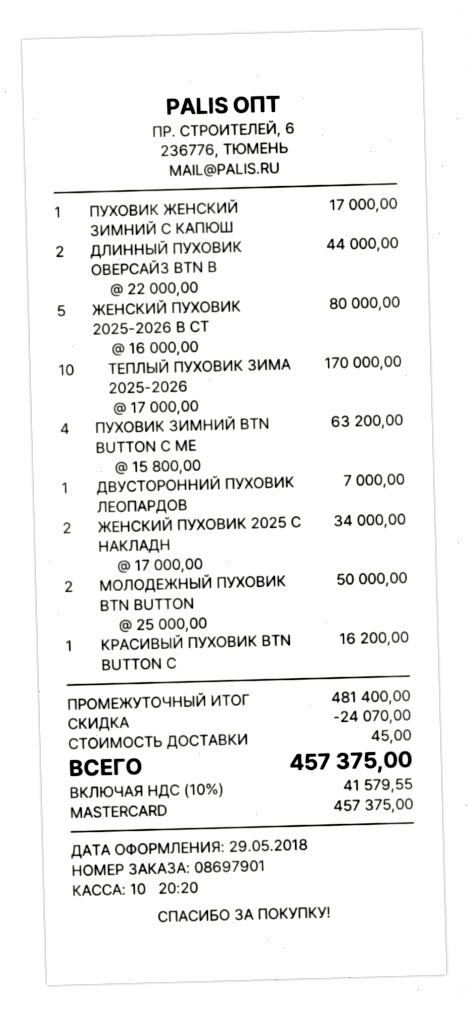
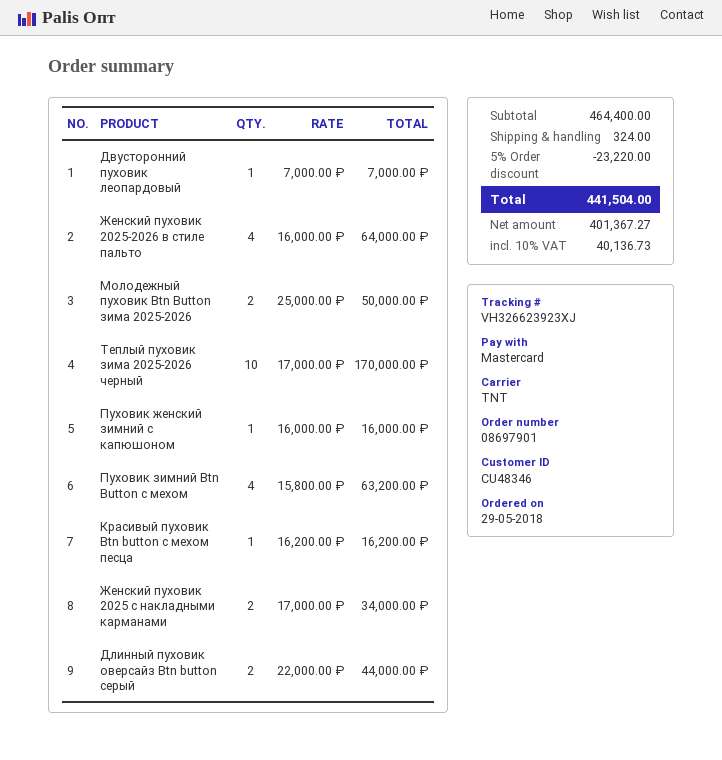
ПУХОВИК ЖЕНСКИЙ ЗИМНИЙ С КАПЮШ: 1 x 17000.00 = 17000.00 -> 1 x 16000.00 = 16000.00
ЖЕНСКИЙ ПУХОВИК 2025-2026 В СТ: 5 x 16000.00 = 80000.00 -> 4 x 16000.00 = 64000.00
subtotal: 481400.00 -> 464400.00
discount: 24070.00 -> 23220.00
shipping: 45.00 -> 324.00
tax: 10% = 41579.55 -> 10% = 40136.73
total: 457375.00 -> 441504.00

